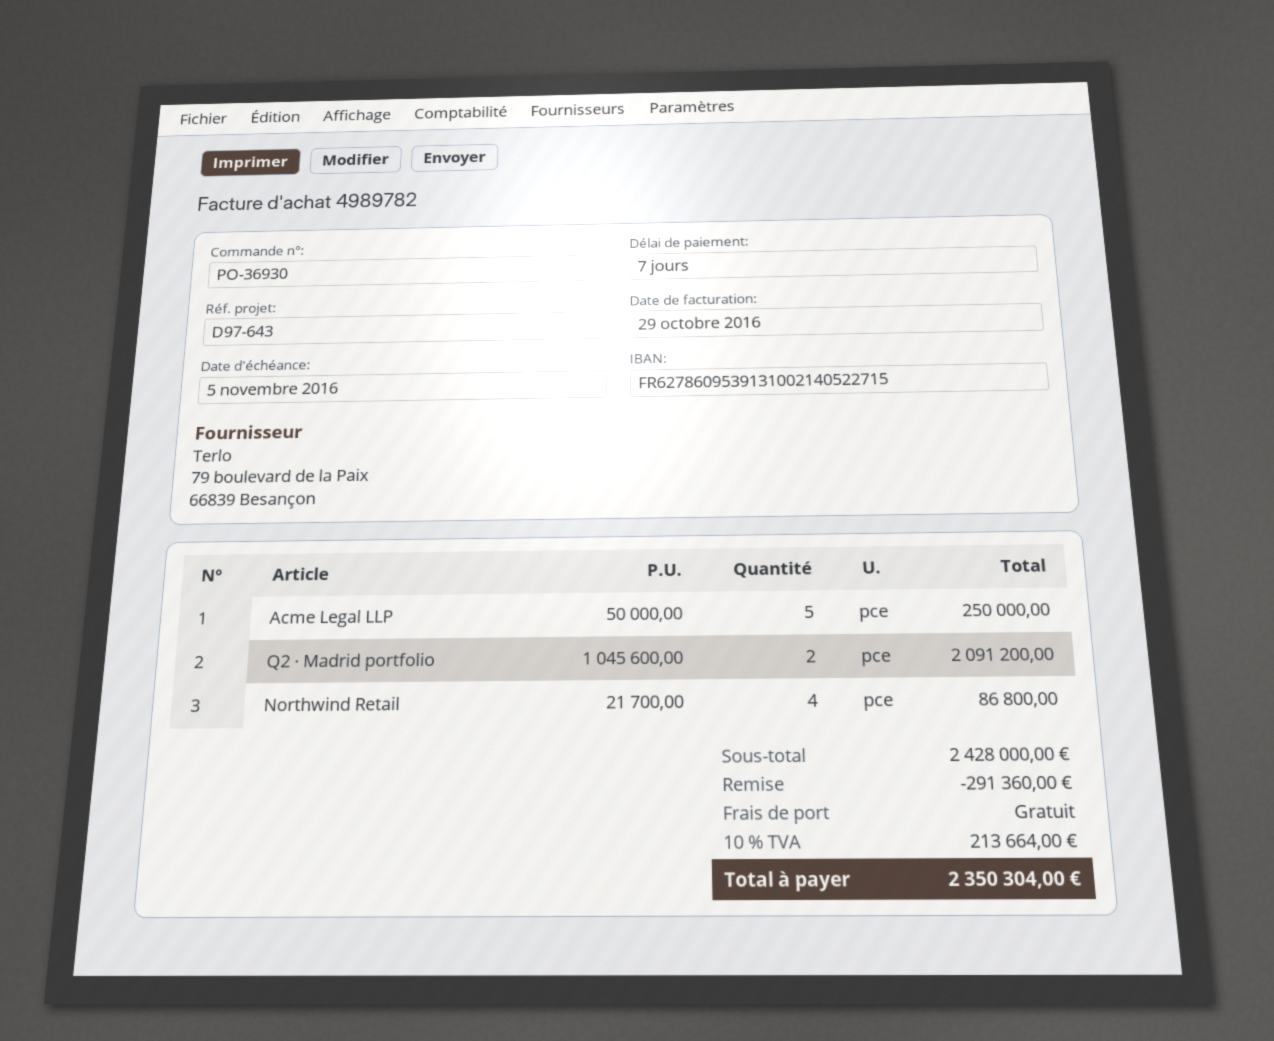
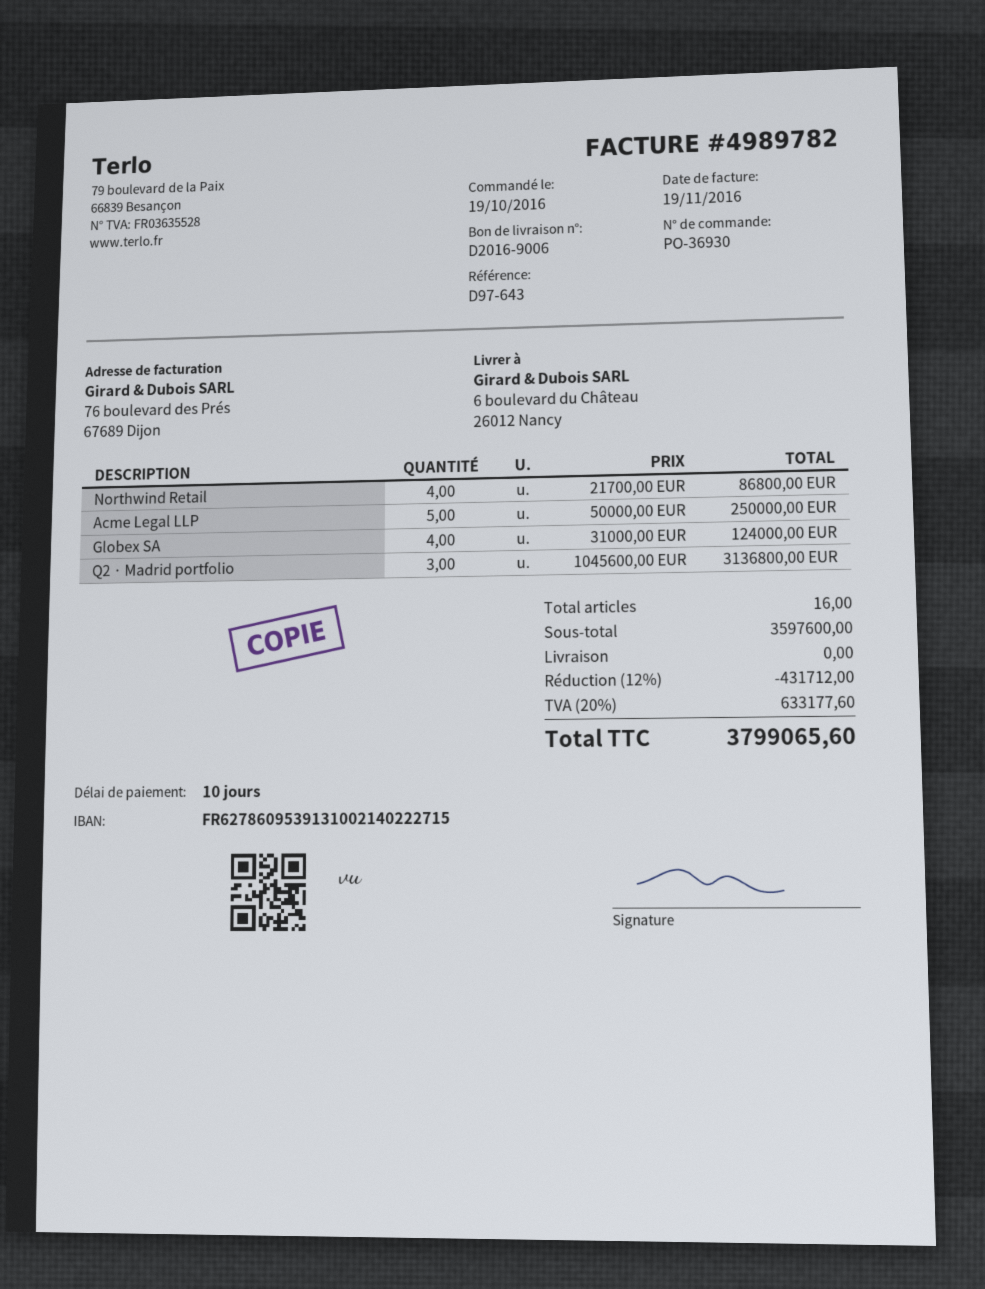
invoice date: 2016-10-29 -> 2016-11-19
payment terms: 7 days -> 10 days
bank account: FR6278609539131002140522715 -> FR6278609539131002140222715
Q2 · Madrid portfolio: 2 x 1045600.00 = 2091200.00 -> 3 x 1045600.00 = 3136800.00
Globex SA: none -> 4 x 31000.00 = 124000.00
subtotal: 2428000.00 -> 3597600.00
discount: 291360.00 -> 431712.00
tax: 10% = 213664.00 -> 20% = 633177.60
total: 2350304.00 -> 3799065.60

